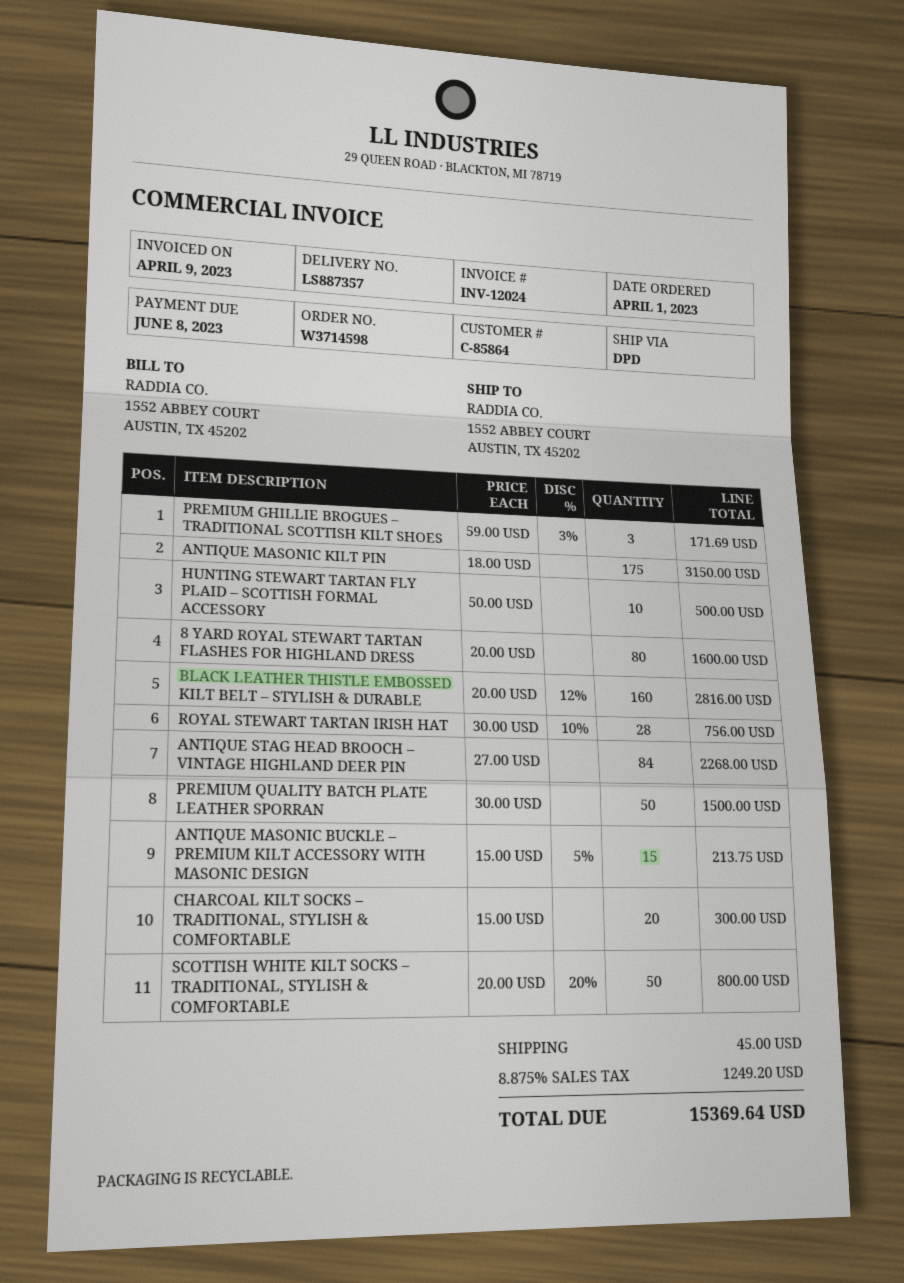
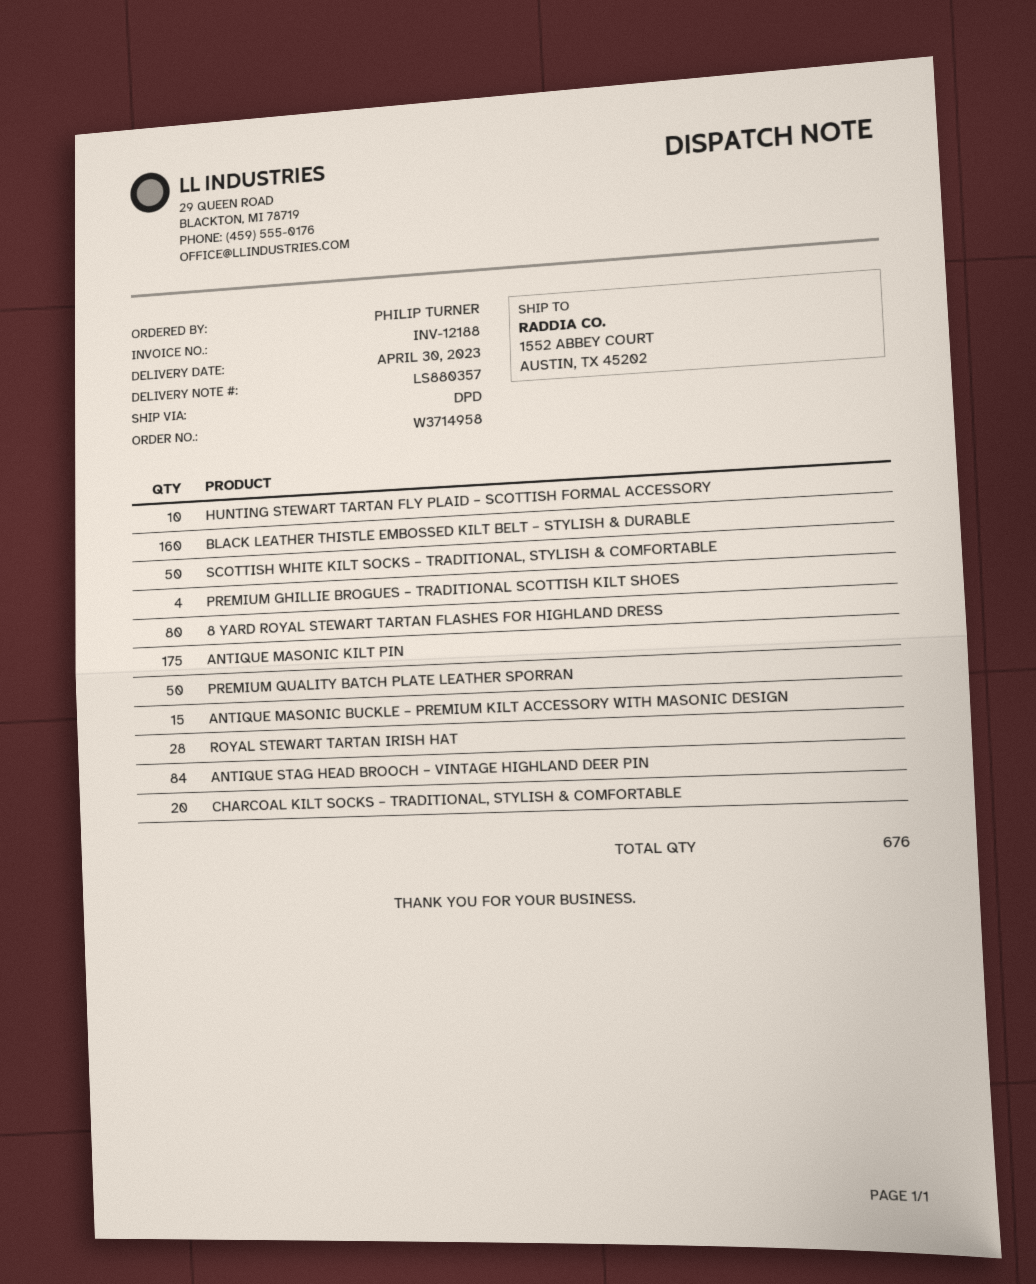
order number: W3714598 -> W3714958
delivery note number: LS887357 -> LS880357
invoice number: INV-12024 -> INV-12188
PREMIUM GHILLIE BROGUES – TRADITIONAL SCOTTISH KILT SHOES: 3 -> 4

